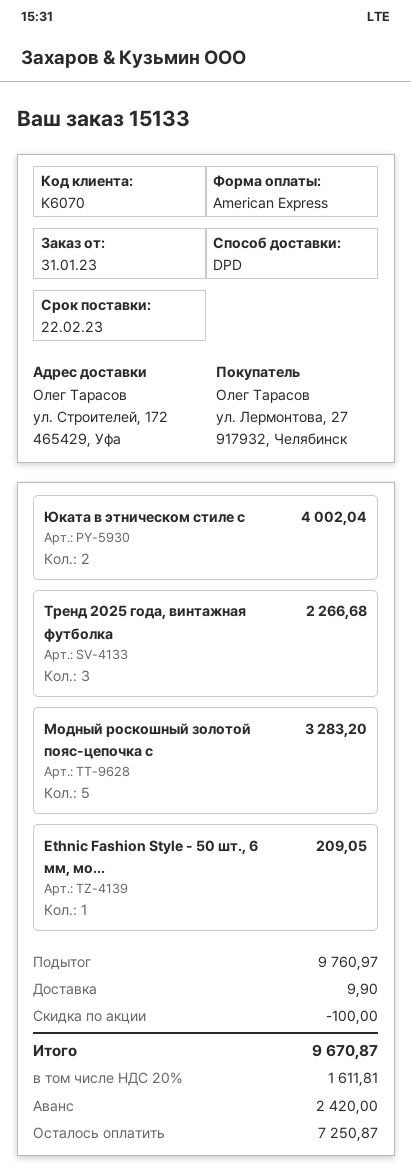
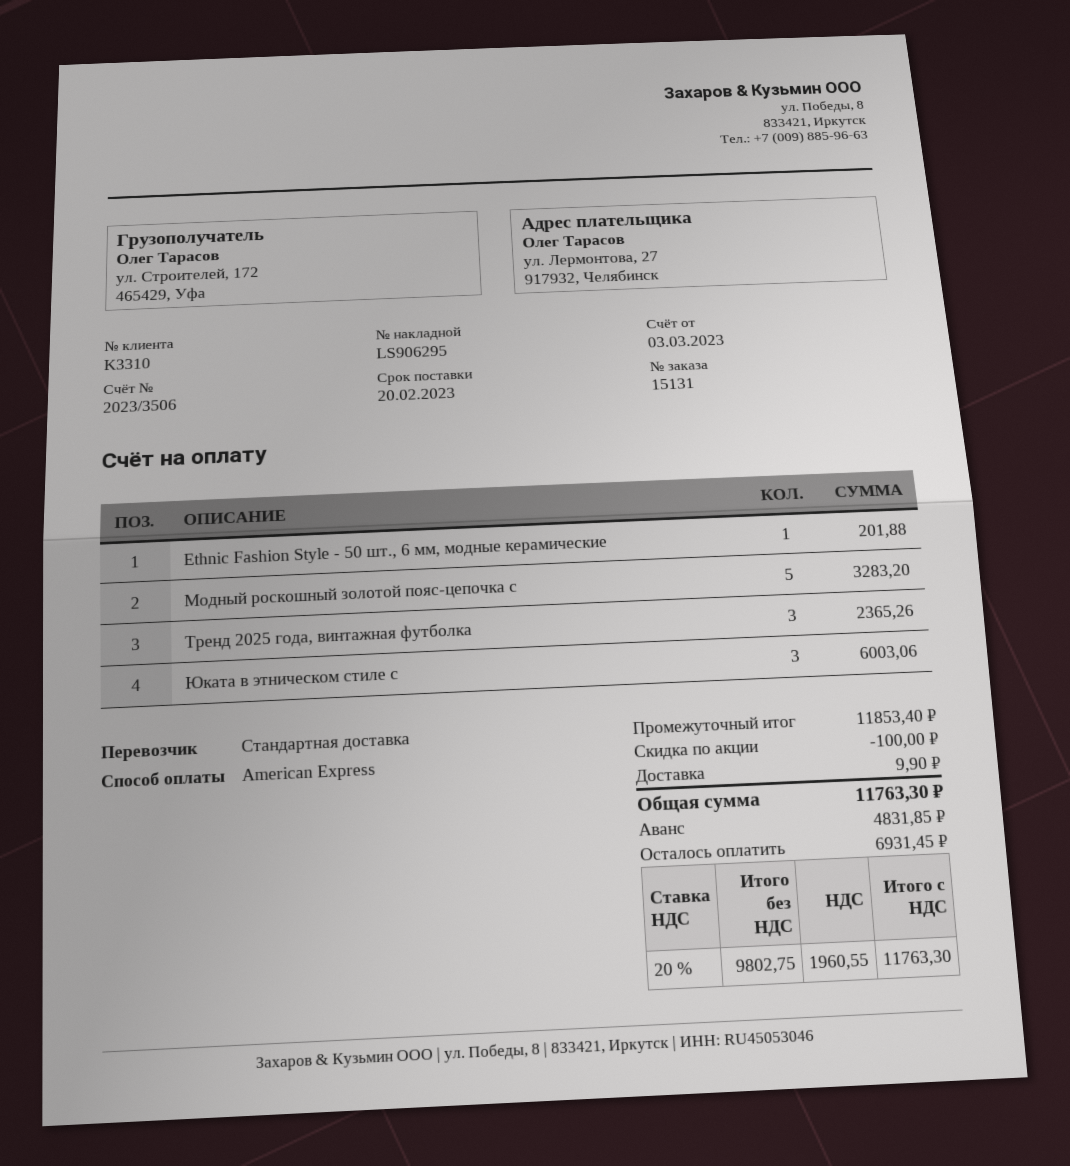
order number: 15133 -> 15131
delivery date: 2023-02-22 -> 2023-02-20
customer number: K6070 -> K3310
shipping method: DPD -> standard
Юката в этническом стиле с: 2 for 4002.04 -> 3 for 6003.06
Тренд 2025 года, винтажная футболка: 3 for 2266.68 -> 3 for 2365.26
Ethnic Fashion Style - 50 шт., 6 мм, мо...: 1 for 209.05 -> 1 for 201.88
subtotal: 9760.97 -> 11853.40
tax: 20% = 1611.81 -> 20% = 1960.55
total: 9670.87 -> 11763.30
deposit: 2420.00 -> 4831.85
balance: 7250.87 -> 6931.45

